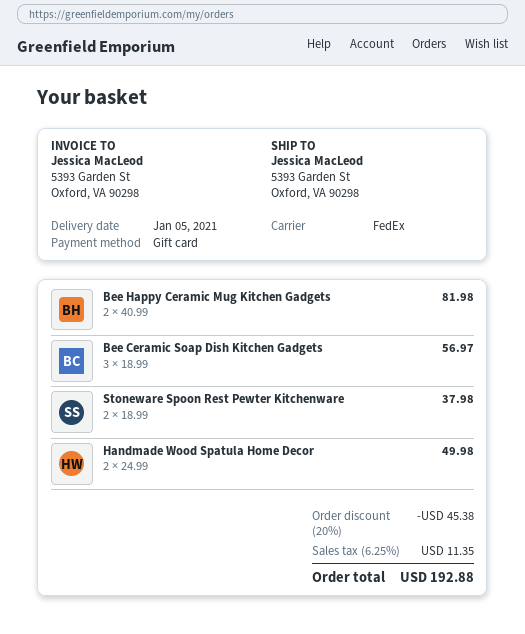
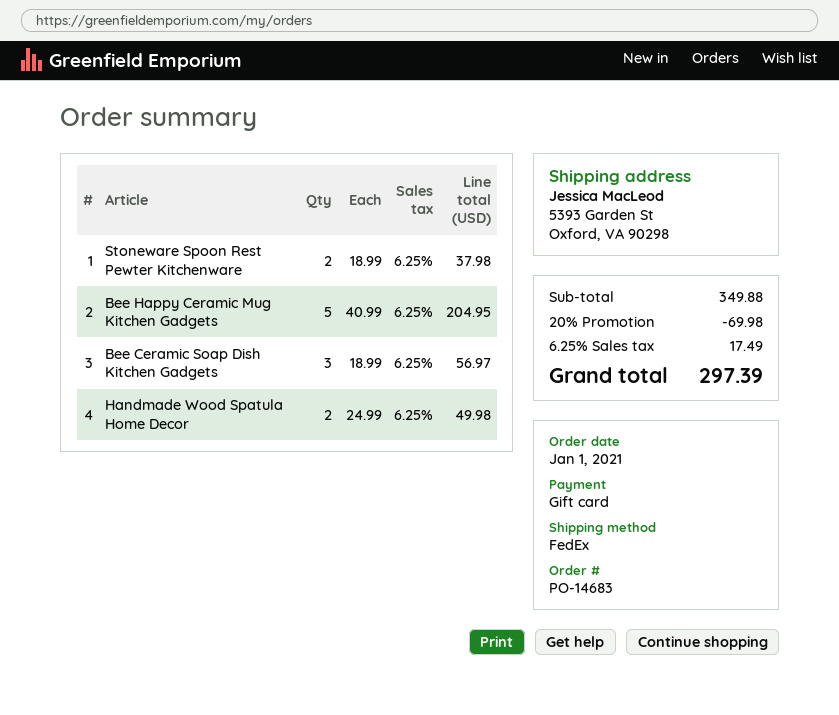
Bee Happy Ceramic Mug Kitchen Gadgets: 2 x 40.99 = 81.98 -> 5 x 40.99 = 204.95
discount: 20% = 45.38 -> 20% = 69.98
tax: 6.25% = 11.35 -> 6.25% = 17.49
total: 192.88 -> 297.39

